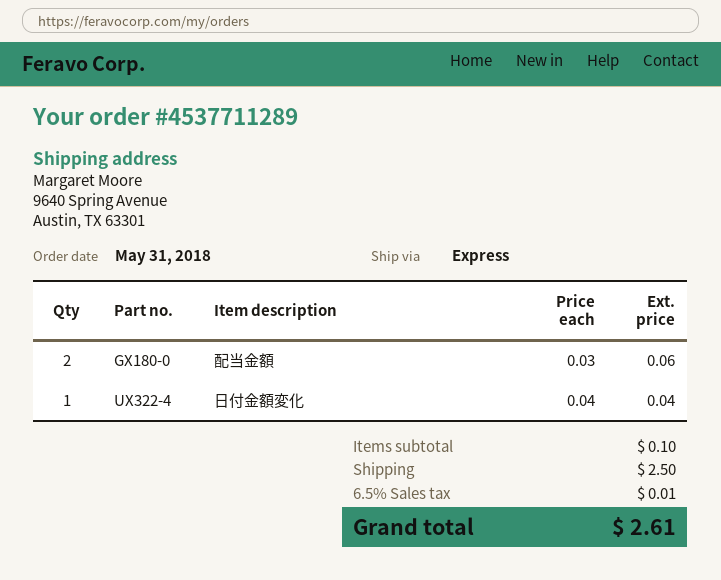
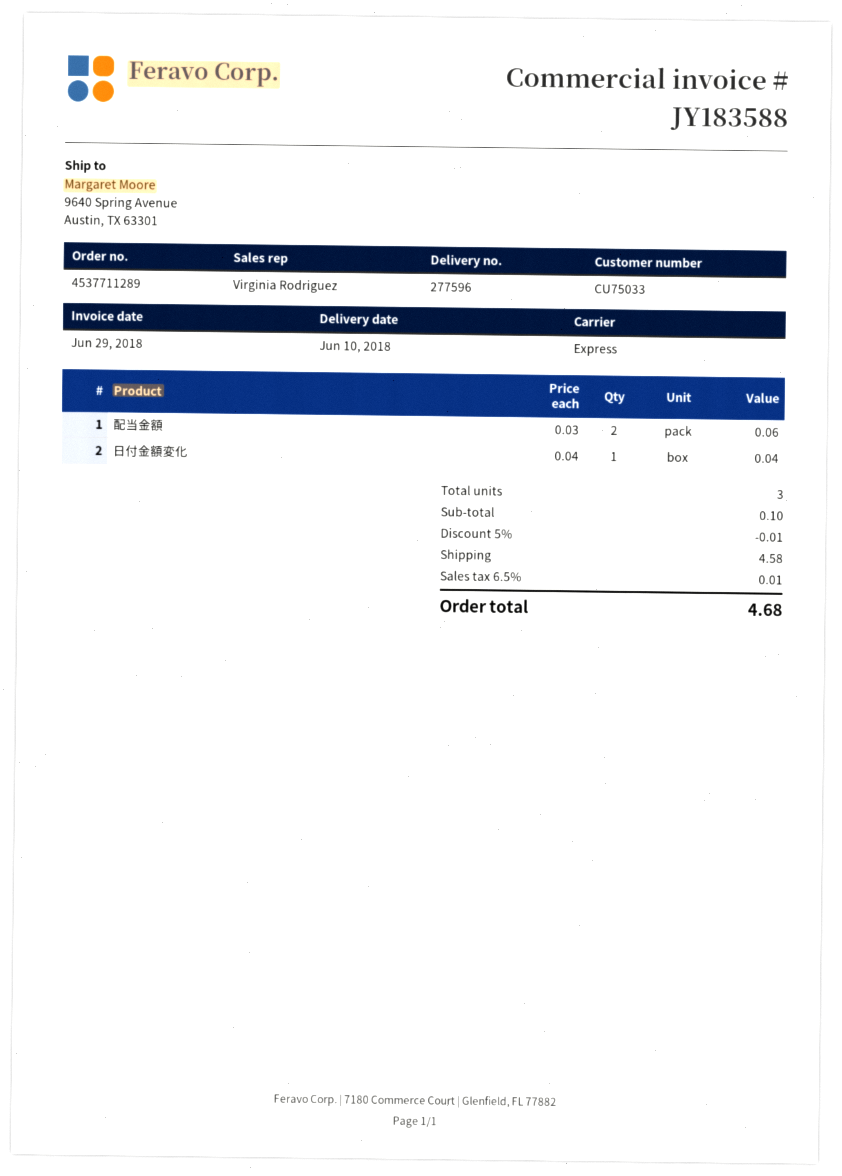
discount: none -> 5% = 0.01
shipping: 2.50 -> 4.58
total: 2.61 -> 4.68

